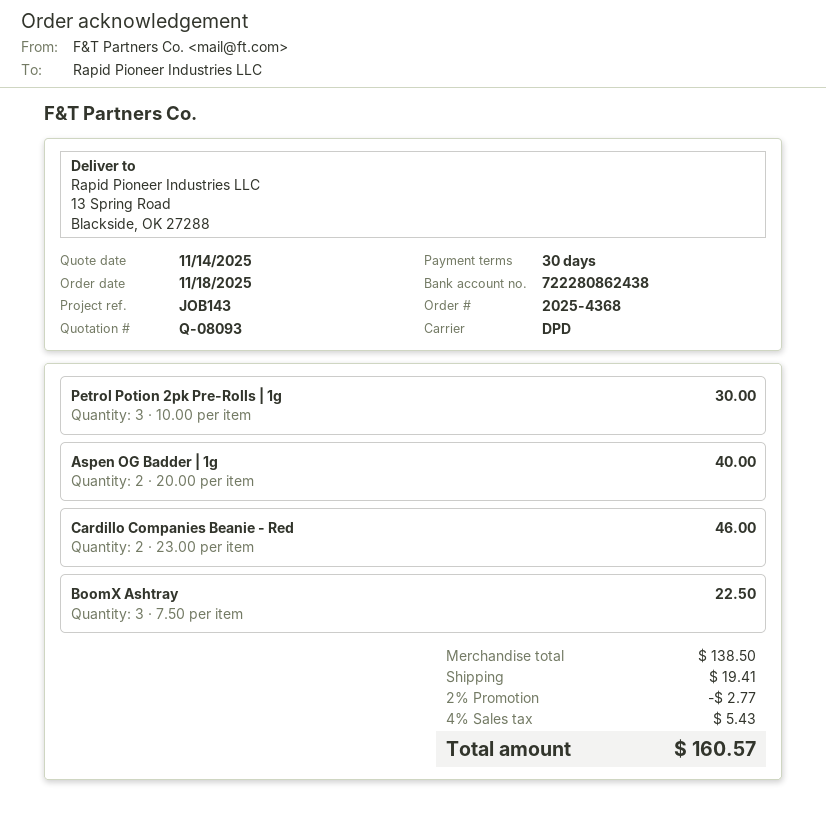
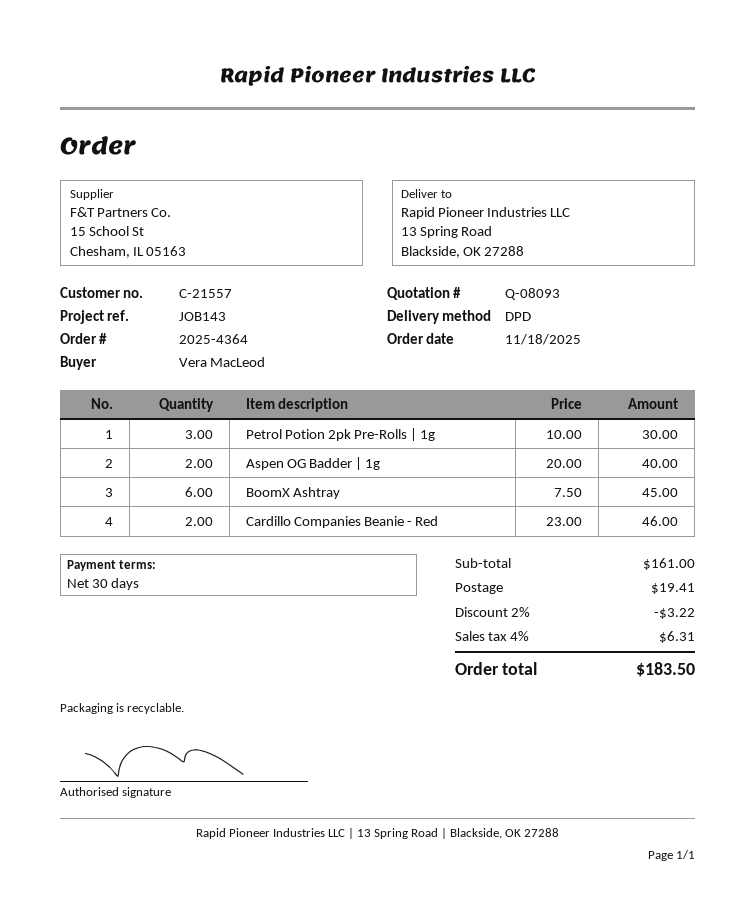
order number: 2025-4368 -> 2025-4364
BoomX Ashtray: 3 x 7.50 = 22.50 -> 6 x 7.50 = 45.00
subtotal: 138.50 -> 161.00
discount: 2% = 2.77 -> 2% = 3.22
tax: 4% = 5.43 -> 4% = 6.31
total: 160.57 -> 183.50

